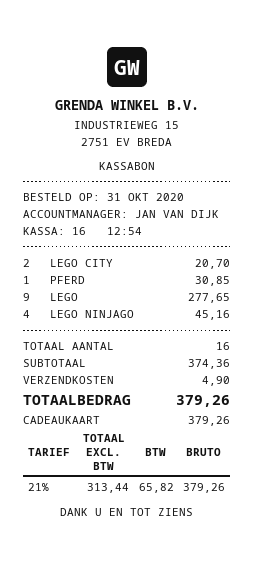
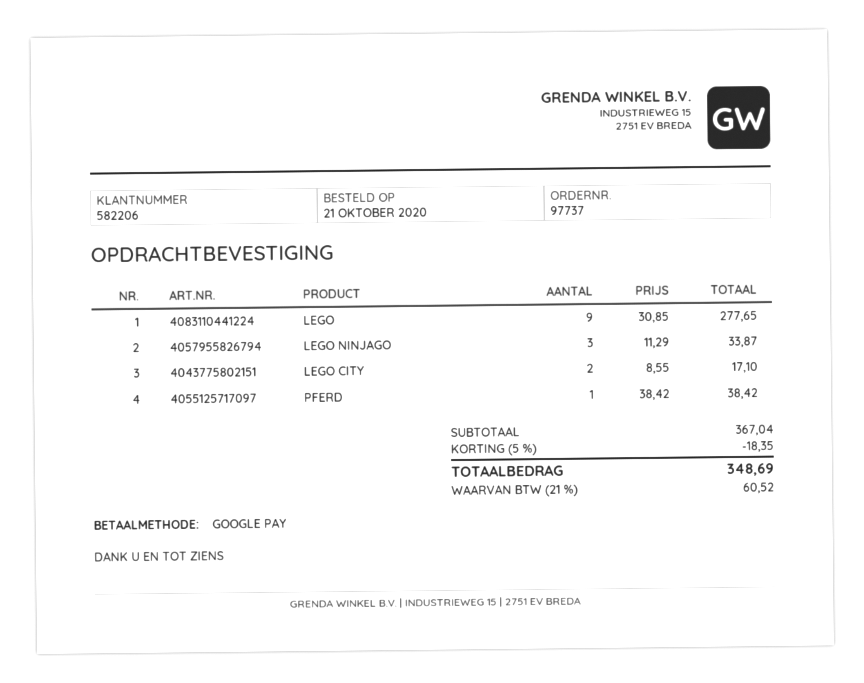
order date: 2020-10-31 -> 2020-10-21
payment method: gift card -> Google Pay
LEGO CITY: 2 for 20.70 -> 2 for 17.10
PFERD: 1 for 30.85 -> 1 for 38.42
LEGO NINJAGO: 4 for 45.16 -> 3 for 33.87
subtotal: 374.36 -> 367.04
discount: none -> 5% = 18.35
shipping: 4.90 -> none
tax: 21% = 65.82 -> 21% = 60.52
total: 379.26 -> 348.69

